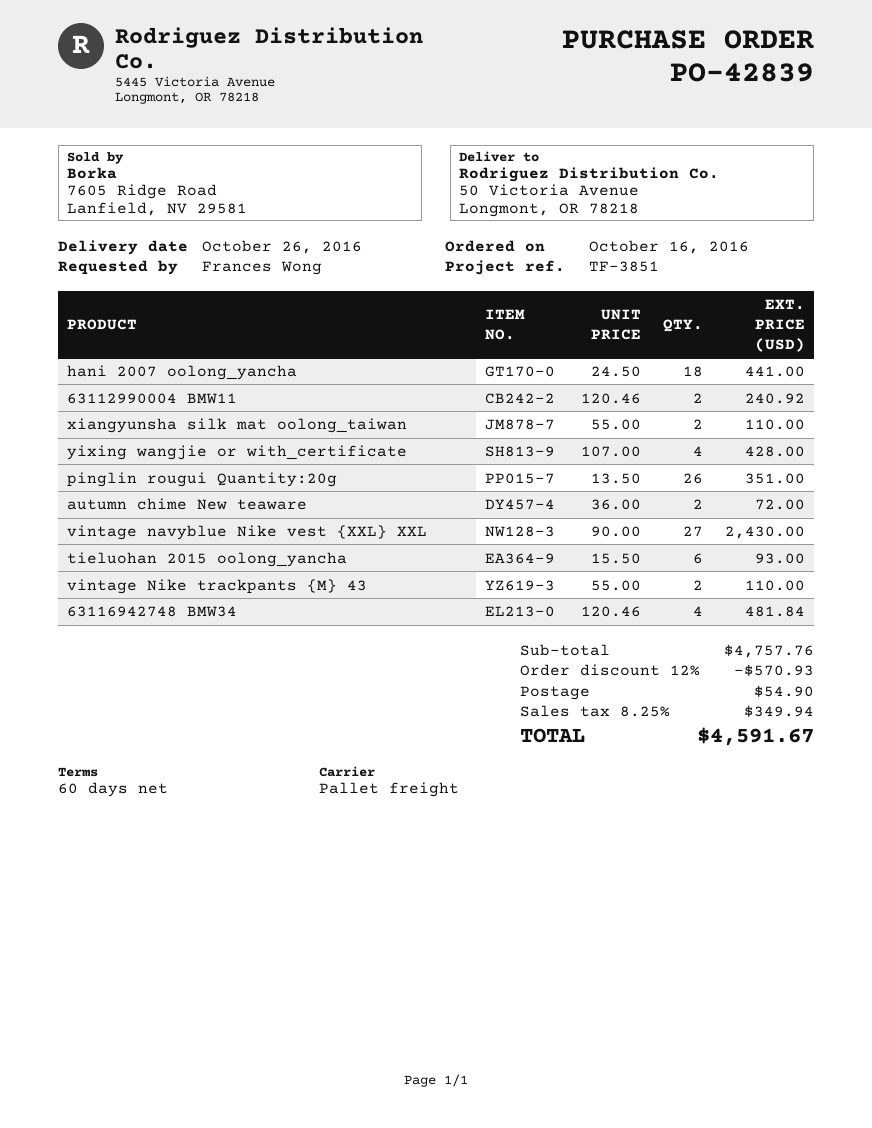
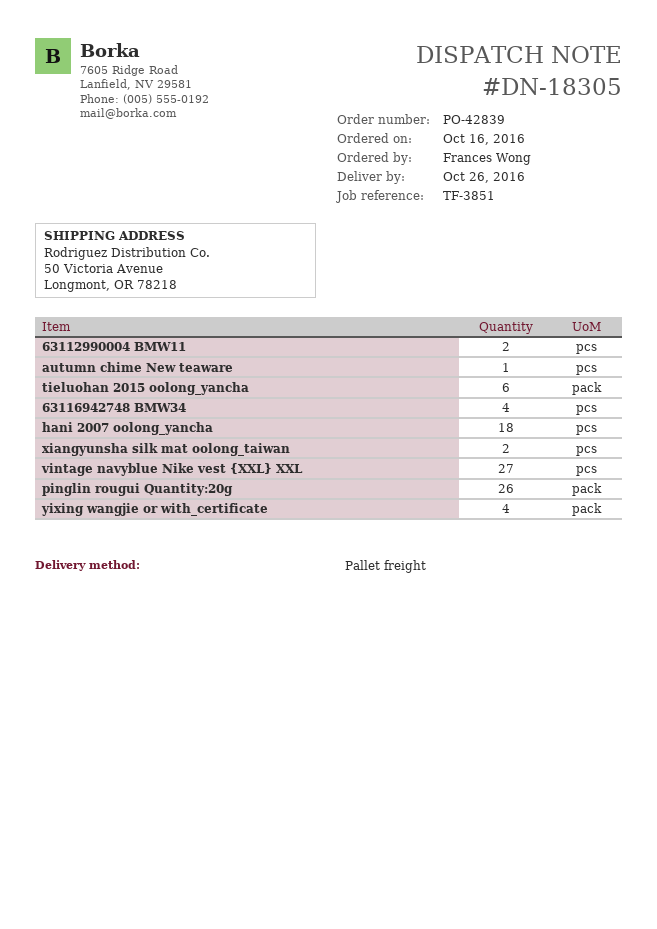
autumn chime New teaware: 2 -> 1
vintage Nike trackpants {M} 43: 2 -> none

